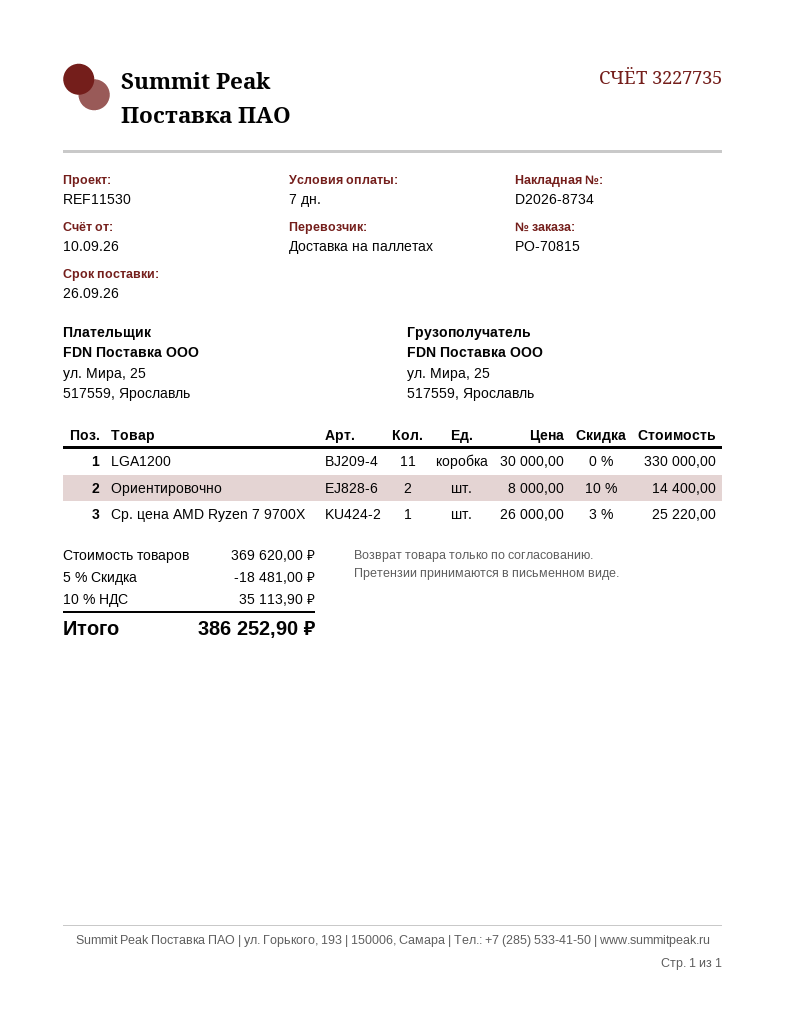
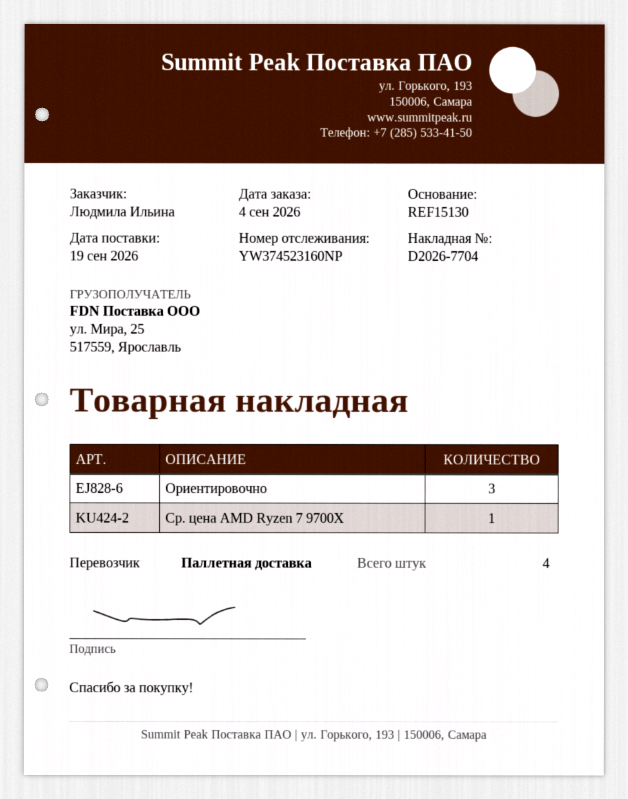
delivery note number: D2026-8734 -> D2026-7704
delivery date: 2026-09-26 -> 2026-09-19
reference: REF11530 -> REF15130
LGA1200: 11 -> none
Ориентировочно: 2 -> 3

